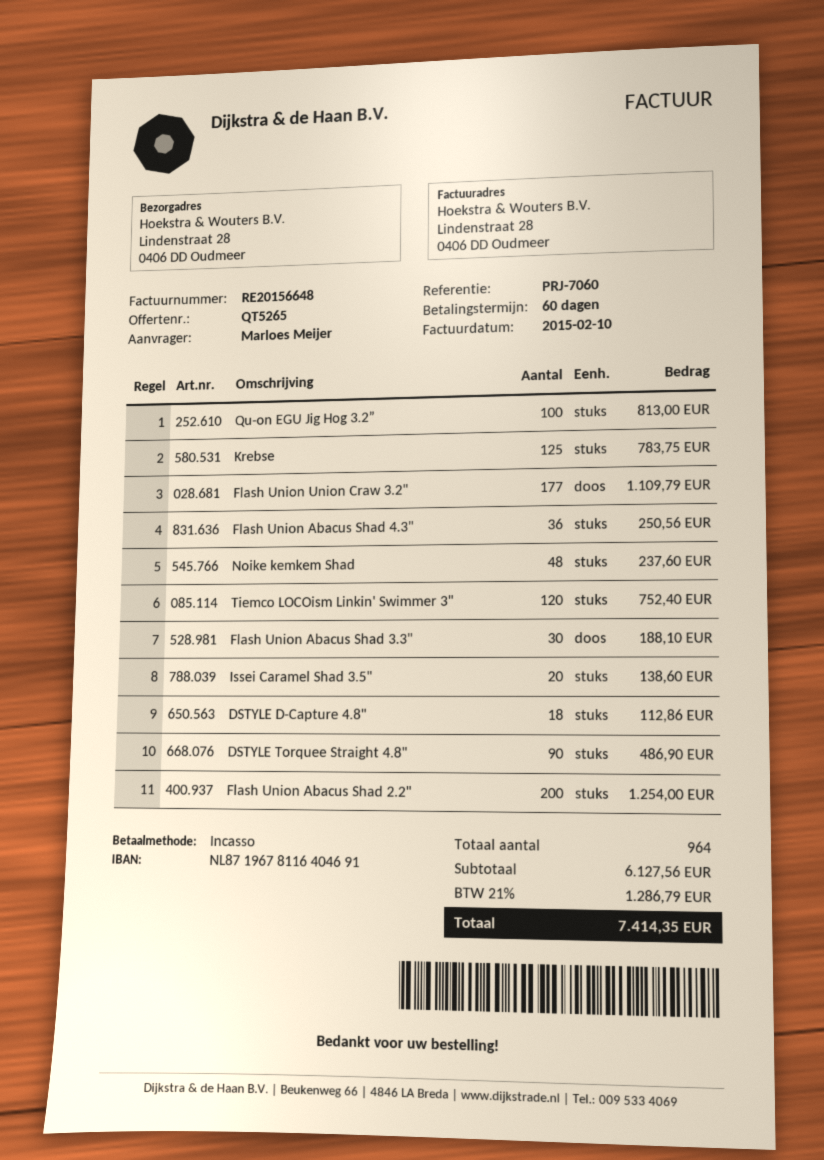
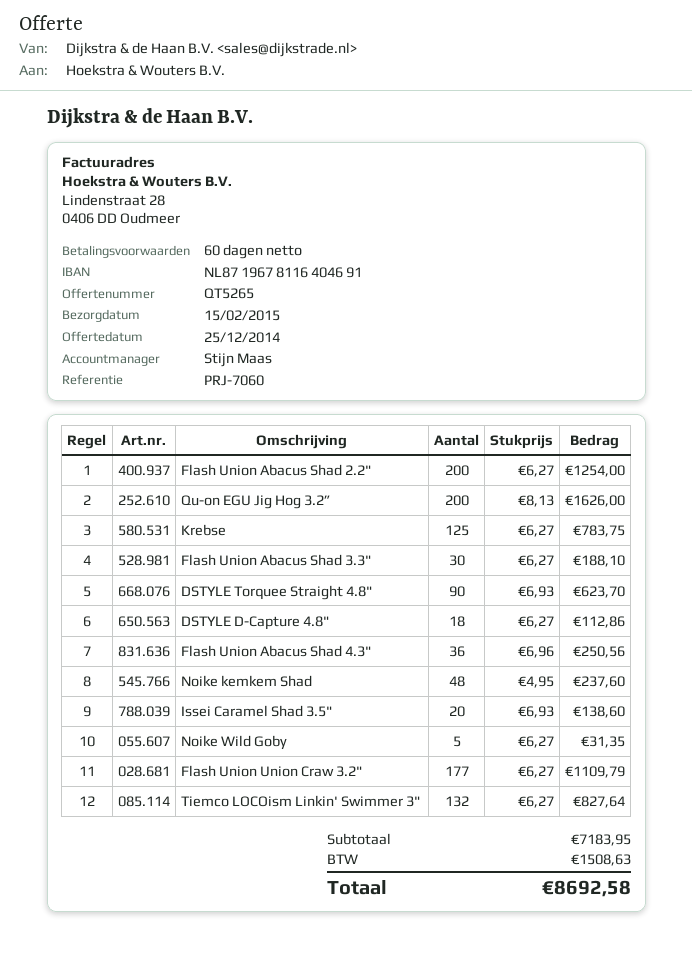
Qu-on EGU Jig Hog 3.2”: 100 for 813.00 -> 200 for 1626.00
Tiemco LOCOism Linkin' Swimmer 3": 120 for 752.40 -> 132 for 827.64
DSTYLE Torquee Straight 4.8": 90 for 486.90 -> 90 for 623.70
Noike Wild Goby: none -> 5 for 31.35
subtotal: 6127.56 -> 7183.95
tax: 1286.79 -> 1508.63
total: 7414.35 -> 8692.58

